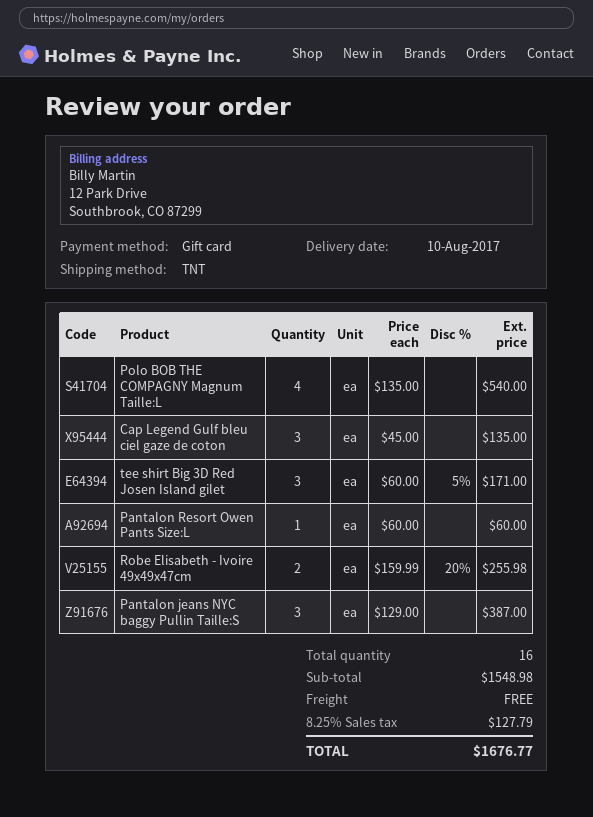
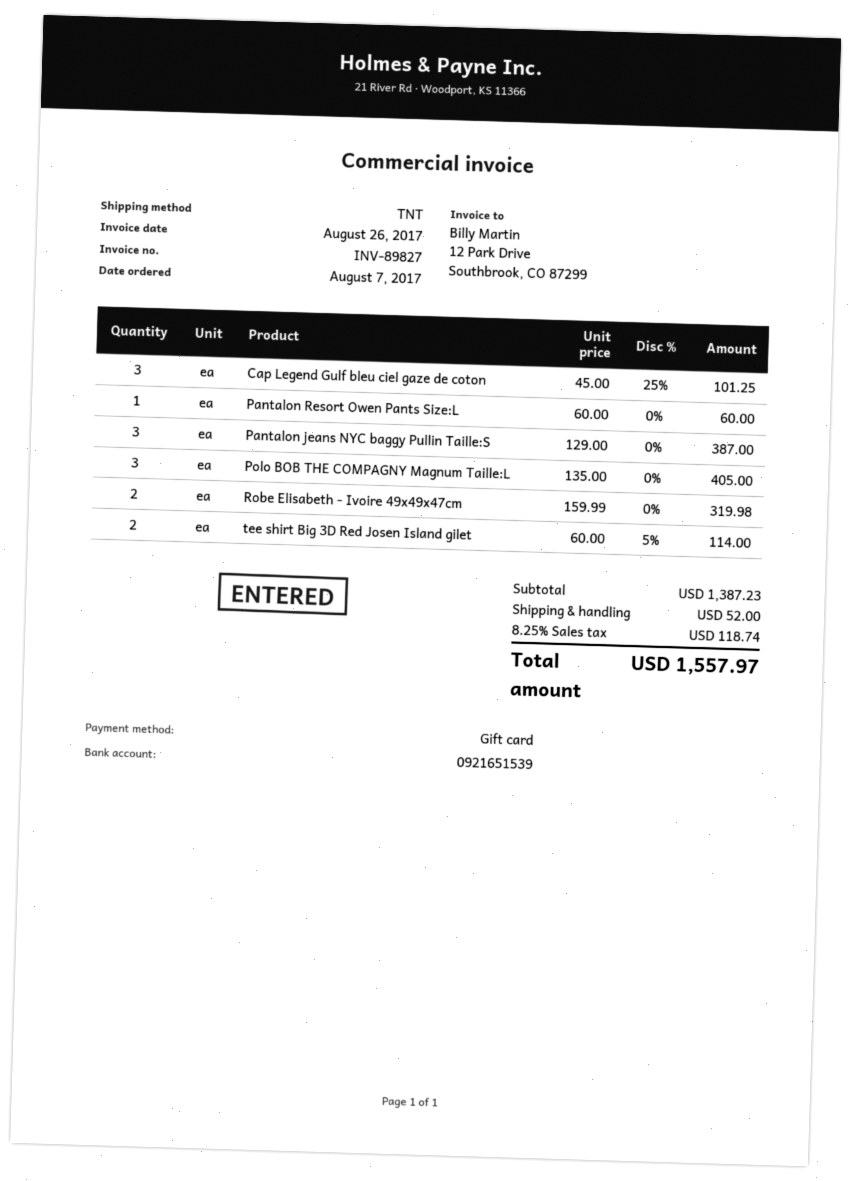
Polo BOB THE COMPAGNY Magnum Taille:L: 4 x 135.00 = 540.00 -> 3 x 135.00 = 405.00
Cap Legend Gulf bleu ciel gaze de coton: 3 x 45.00 = 135.00 -> 3 x 45.00 - 25% = 101.25
tee shirt Big 3D Red Josen Island gilet: 3 x 60.00 - 5% = 171.00 -> 2 x 60.00 - 5% = 114.00
Robe Elisabeth - Ivoire 49x49x47cm: 2 x 159.99 - 20% = 255.98 -> 2 x 159.99 = 319.98
subtotal: 1548.98 -> 1387.23
shipping: 0.00 -> 52.00
tax: 8.25% = 127.79 -> 8.25% = 118.74
total: 1676.77 -> 1557.97

